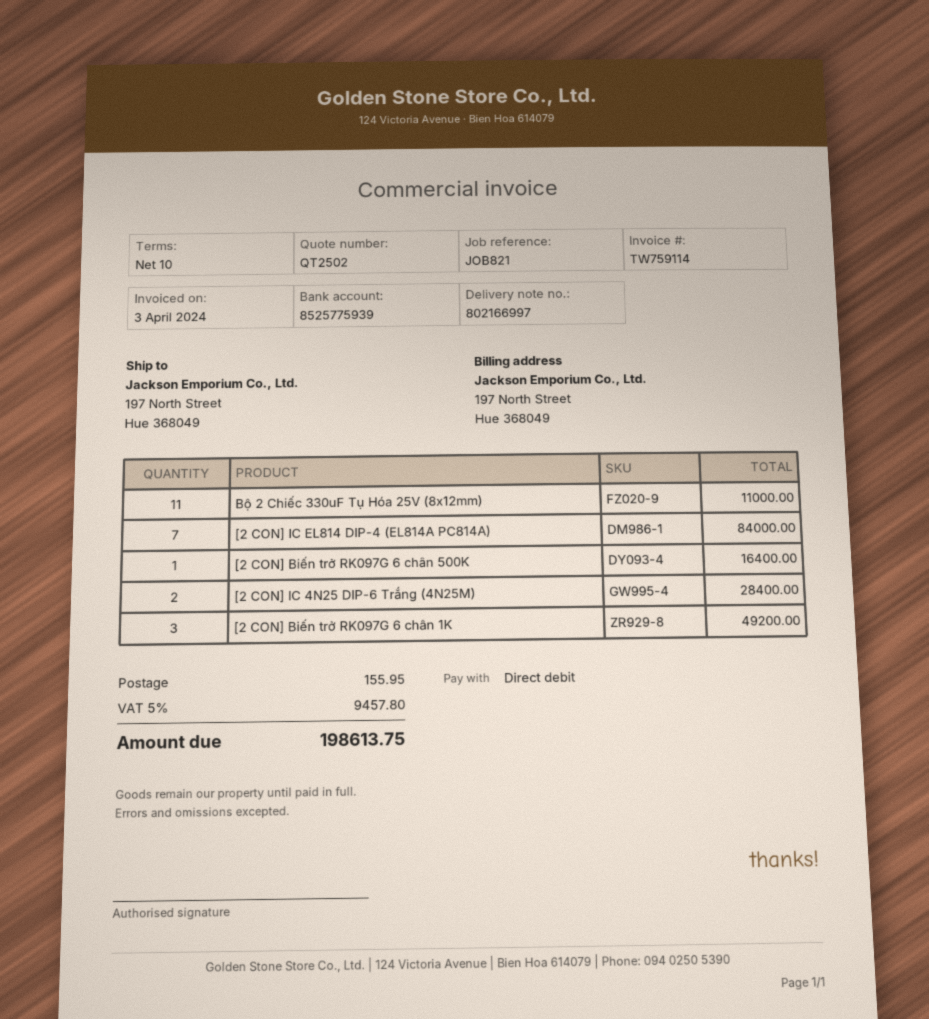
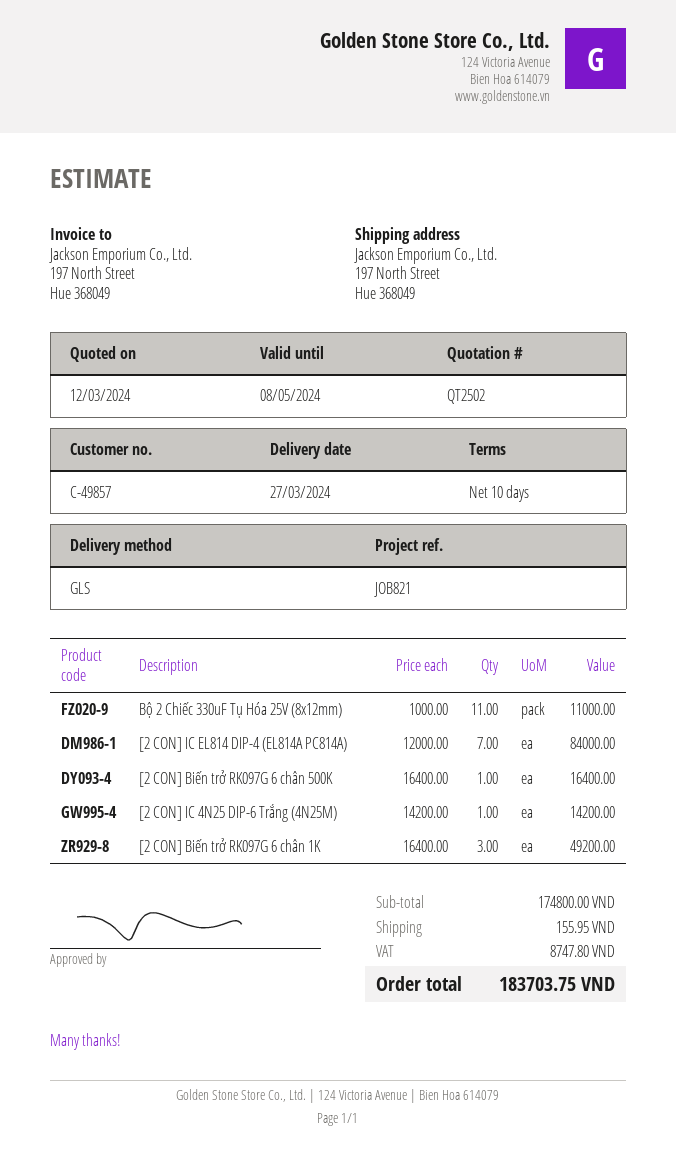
[2 CON] IC 4N25 DIP-6 Trắng (4N25M): 2 for 28400.00 -> 1 for 14200.00
tax: 9457.80 -> 8747.80
total: 198613.75 -> 183703.75

